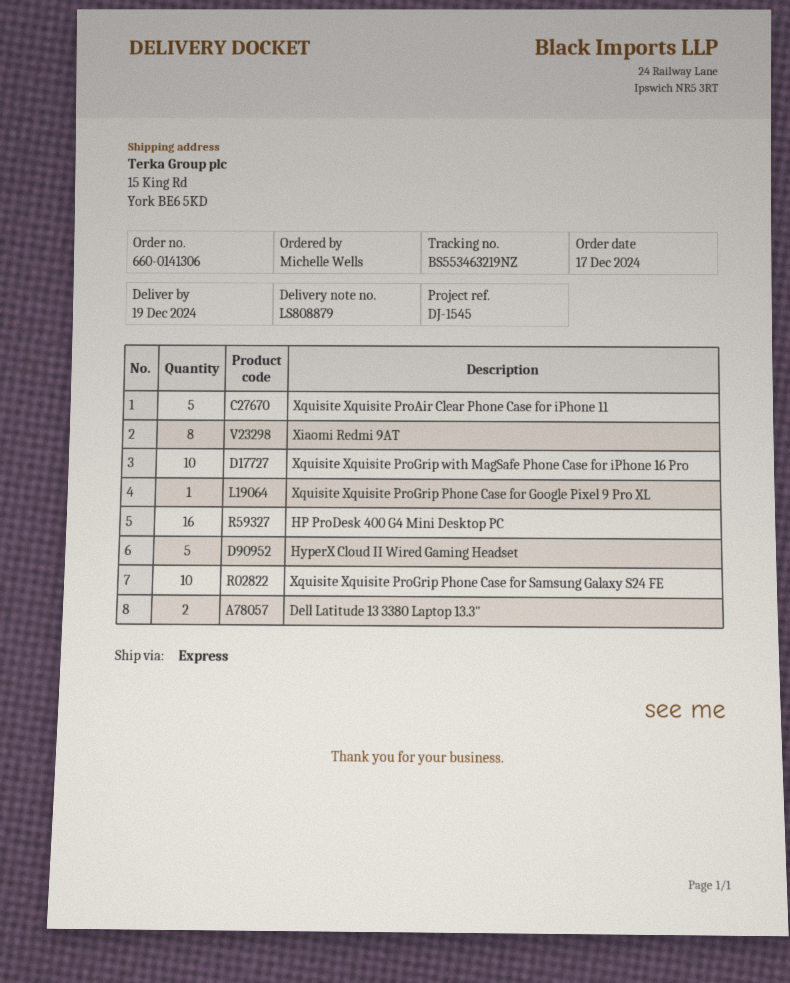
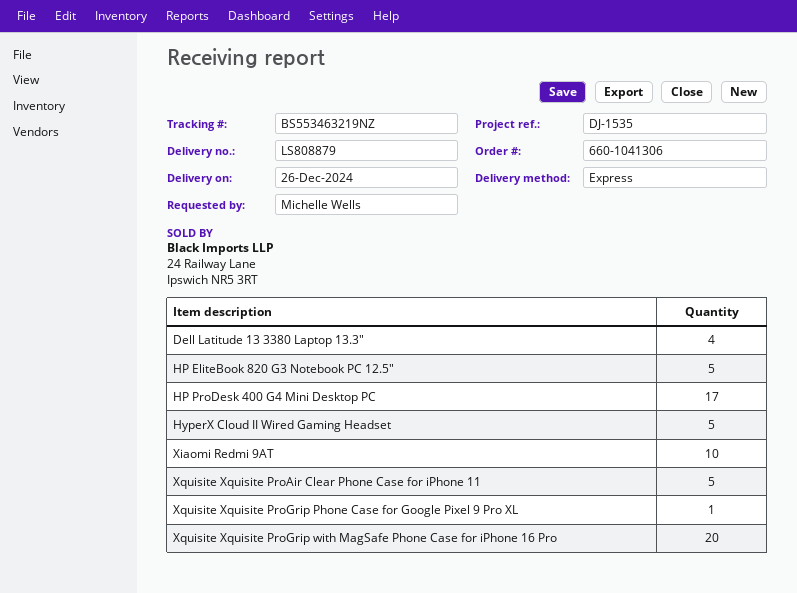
order number: 660-0141306 -> 660-1041306
delivery date: 2024-12-19 -> 2024-12-26
reference: DJ-1545 -> DJ-1535
Xiaomi Redmi 9AT: 8 -> 10
Xquisite Xquisite ProGrip with MagSafe Phone Case for iPhone 16 Pro: 10 -> 20
HP ProDesk 400 G4 Mini Desktop PC: 16 -> 17
Xquisite Xquisite ProGrip Phone Case for Samsung Galaxy S24 FE: 10 -> none
Dell Latitude 13 3380 Laptop 13.3": 2 -> 4
HP EliteBook 820 G3 Notebook PC 12.5": none -> 5

